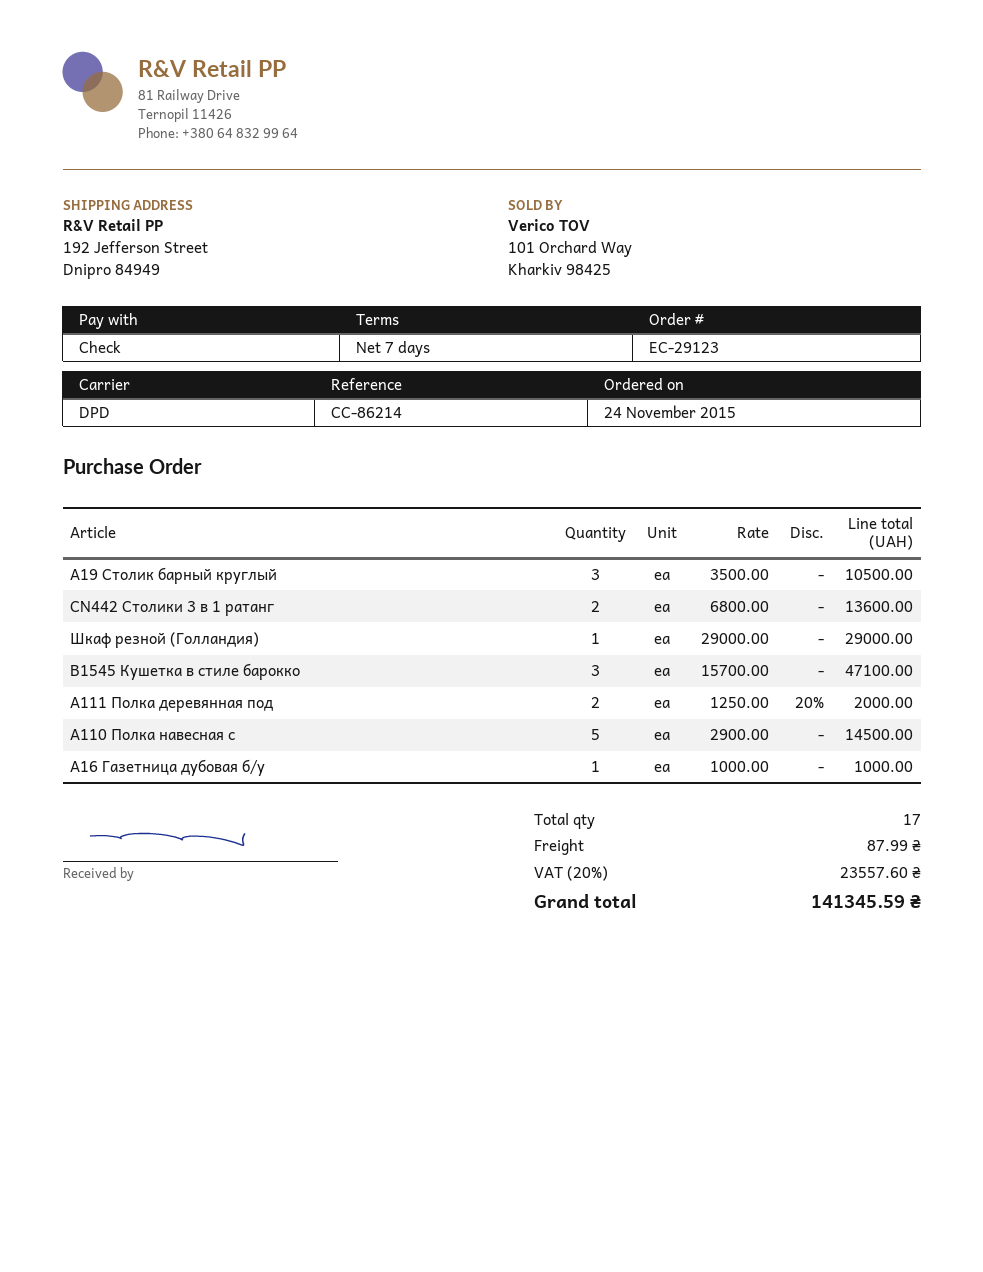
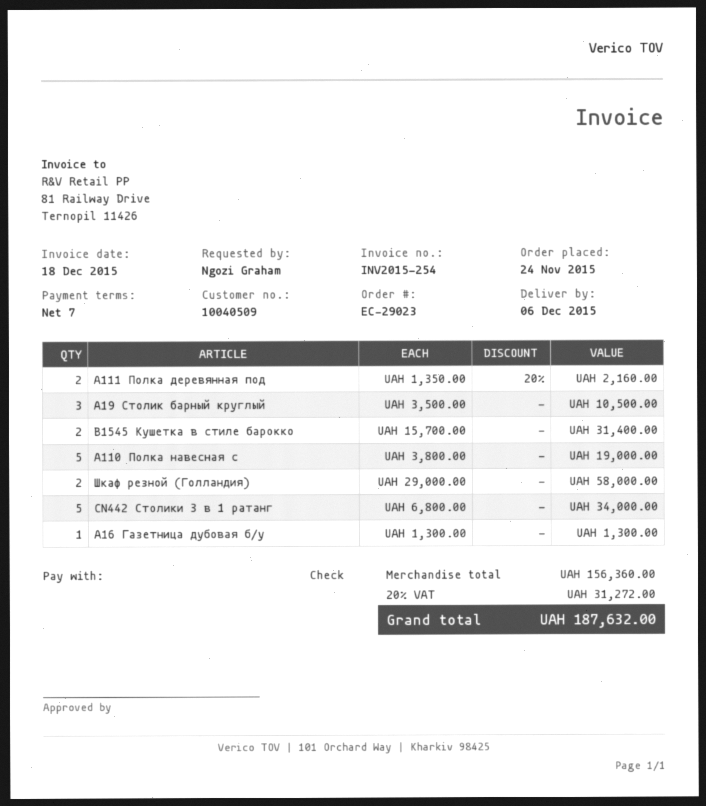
order number: EC-29123 -> EC-29023
CN442 Столики 3 в 1 ратанг: 2 x 6800.00 = 13600.00 -> 5 x 6800.00 = 34000.00
Шкаф резной (Голландия): 1 x 29000.00 = 29000.00 -> 2 x 29000.00 = 58000.00
В1545 Кушетка в стиле барокко: 3 x 15700.00 = 47100.00 -> 2 x 15700.00 = 31400.00
А111 Полка деревянная под: 2 x 1250.00 - 20% = 2000.00 -> 2 x 1350.00 - 20% = 2160.00
А110 Полка навесная с: 5 x 2900.00 = 14500.00 -> 5 x 3800.00 = 19000.00
А16 Газетница дубовая б/у: 1 x 1000.00 = 1000.00 -> 1 x 1300.00 = 1300.00
shipping: 87.99 -> none
tax: 20% = 23557.60 -> 20% = 31272.00
total: 141345.59 -> 187632.00

